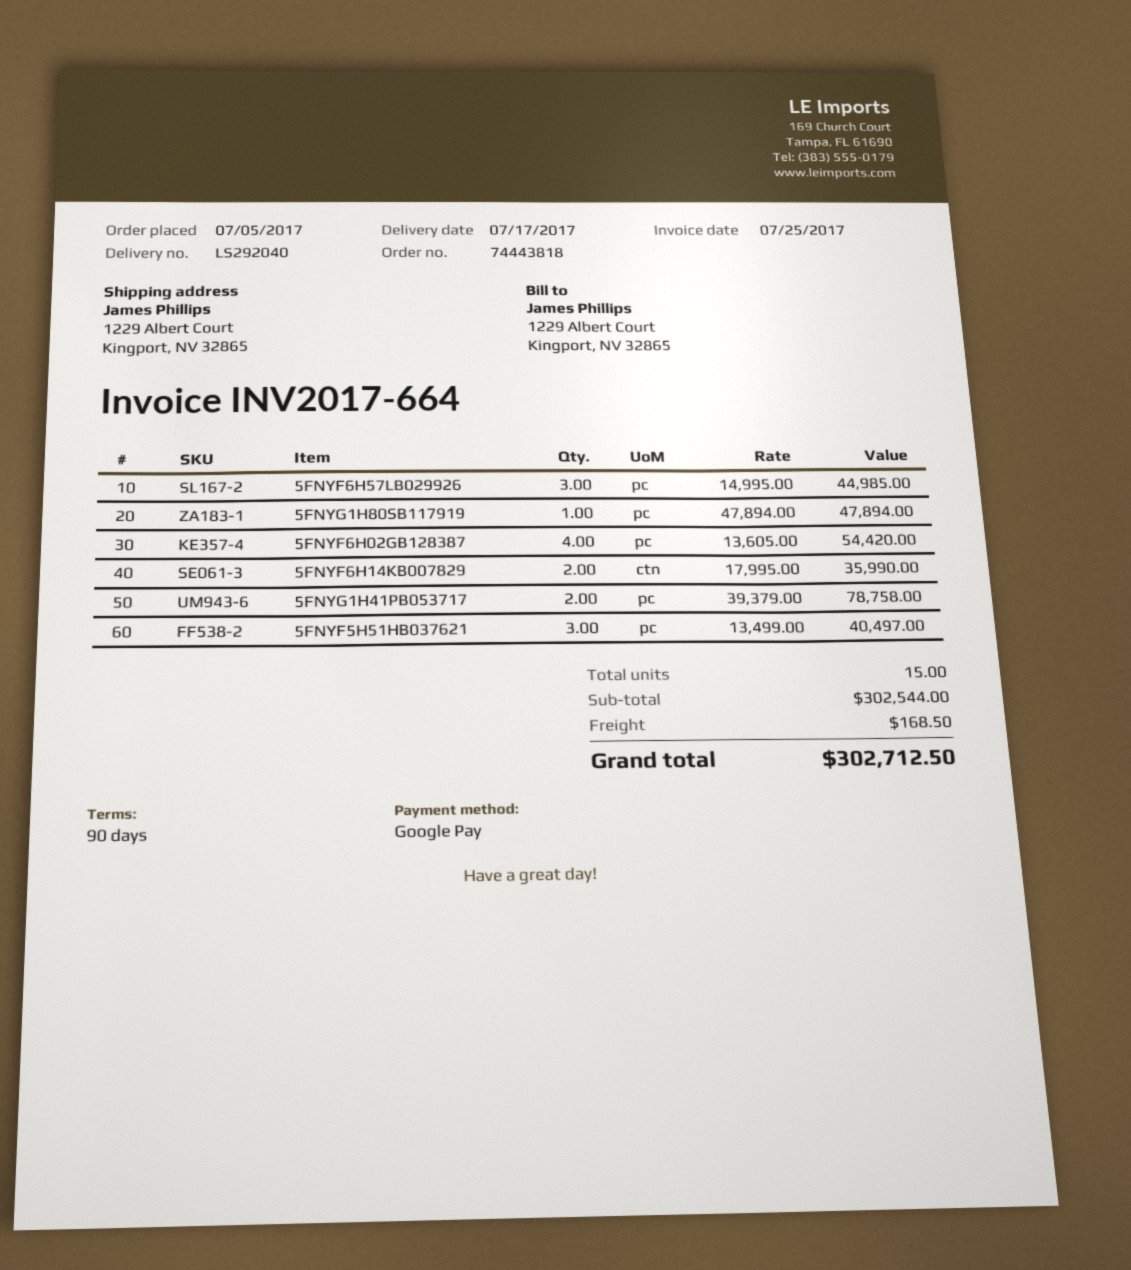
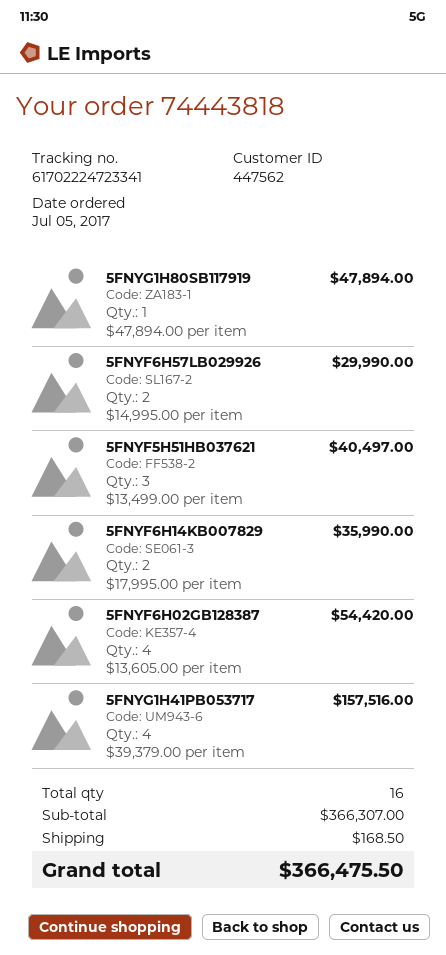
5FNYF6H57LB029926: 3 x 14995.00 = 44985.00 -> 2 x 14995.00 = 29990.00
5FNYG1H41PB053717: 2 x 39379.00 = 78758.00 -> 4 x 39379.00 = 157516.00
total quantity: 15 -> 16
subtotal: 302544.00 -> 366307.00
total: 302712.50 -> 366475.50

